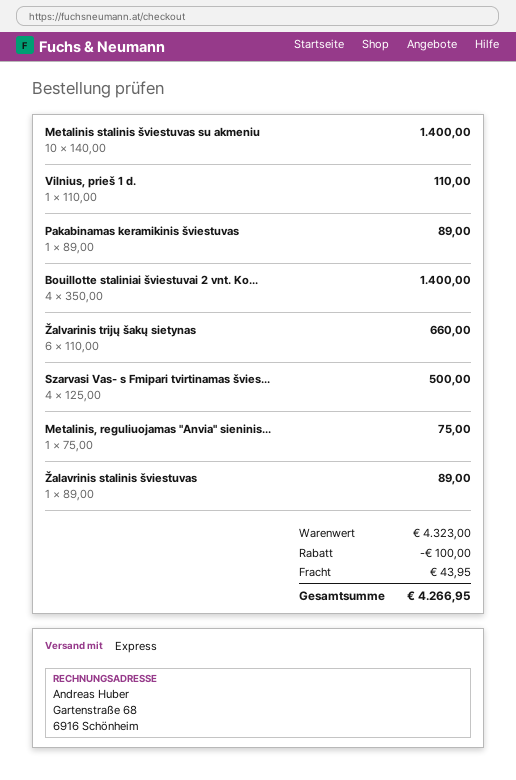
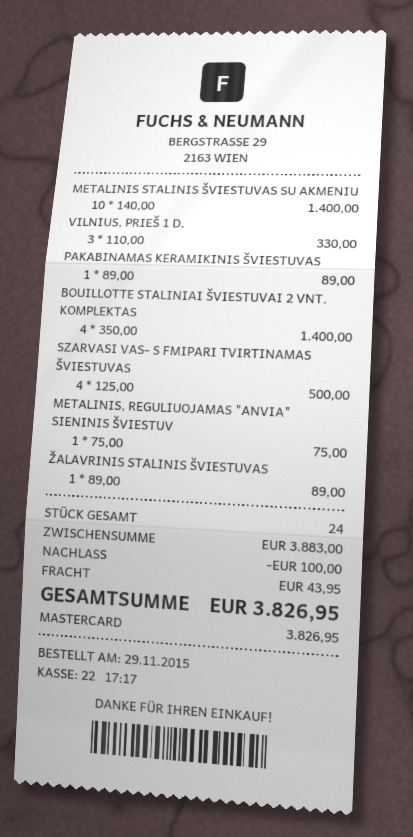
Vilnius, prieš 1 d.: 1 x 110.00 = 110.00 -> 3 x 110.00 = 330.00
Žalvarinis trijų šakų sietynas: 6 x 110.00 = 660.00 -> none
subtotal: 4323.00 -> 3883.00
total: 4266.95 -> 3826.95

